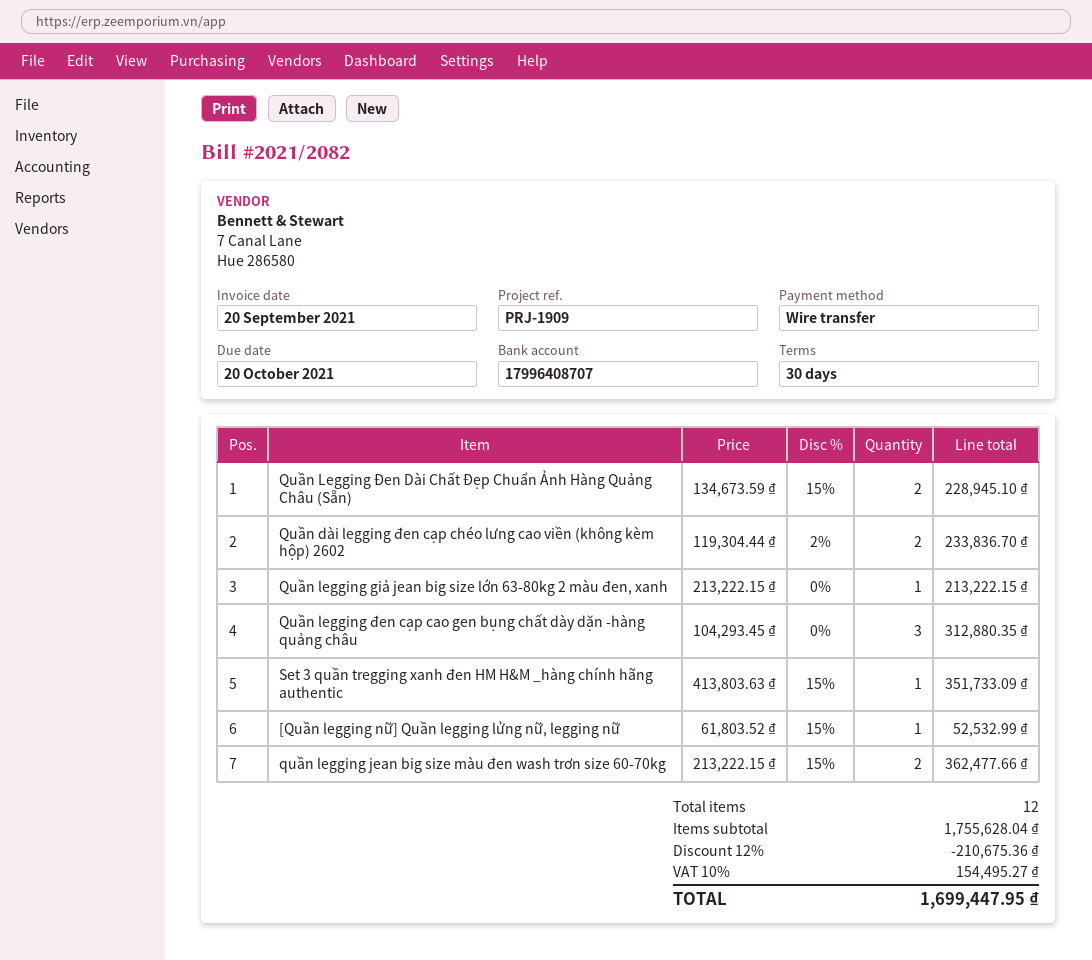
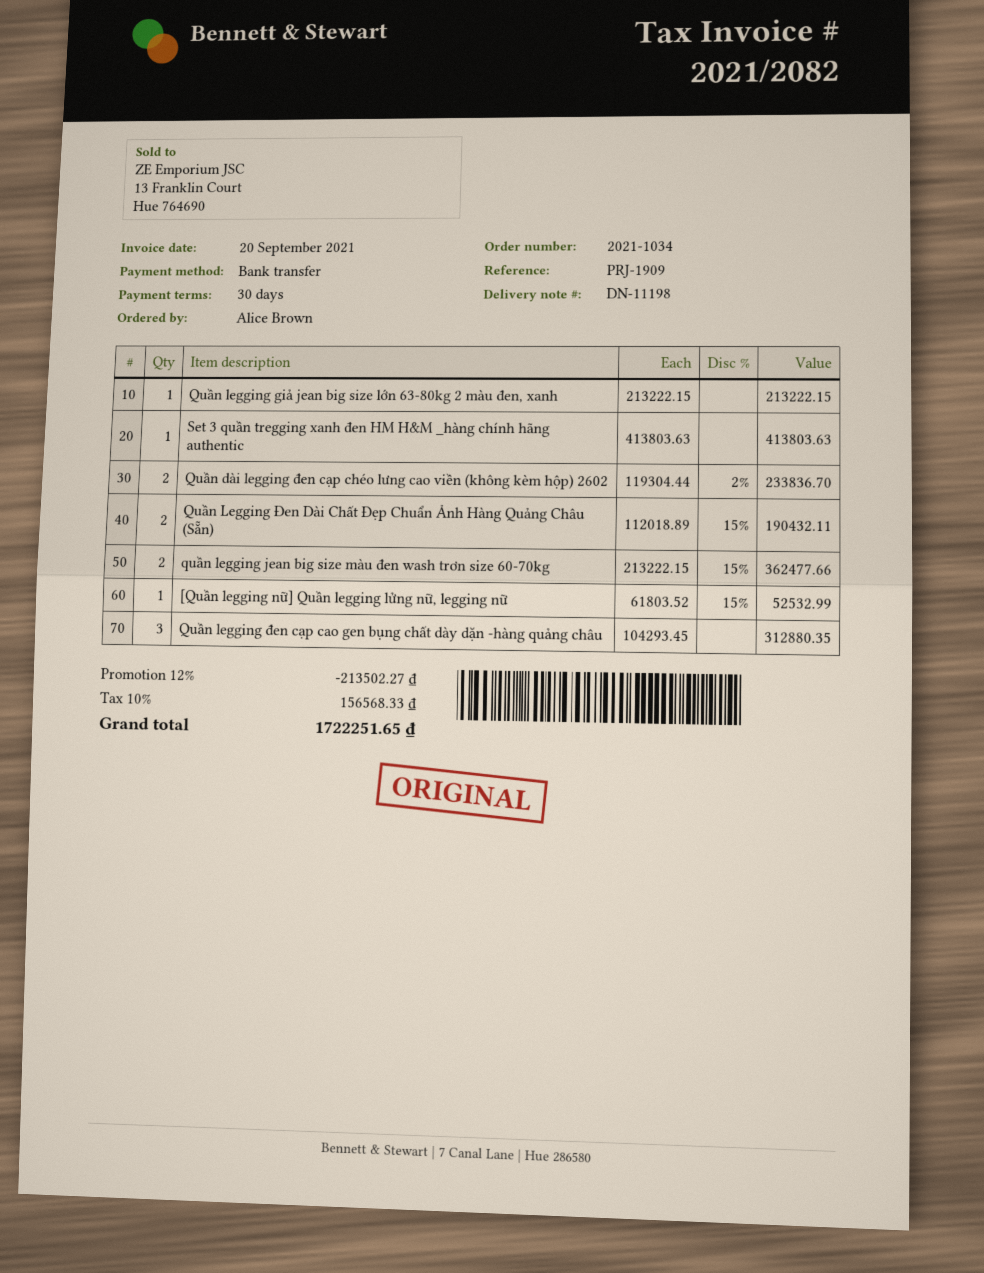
Quần Legging Đen Dài Chất Đẹp Chuẩn Ảnh Hàng Quảng Châu (Sẵn): 2 x 134673.59 - 15% = 228945.10 -> 2 x 112018.89 - 15% = 190432.11
Set 3 quần tregging xanh đen HM H&M _hàng chính hãng authentic: 1 x 413803.63 - 15% = 351733.09 -> 1 x 413803.63 = 413803.63
discount: 12% = 210675.36 -> 12% = 213502.27
tax: 10% = 154495.27 -> 10% = 156568.33
total: 1699447.95 -> 1722251.65

